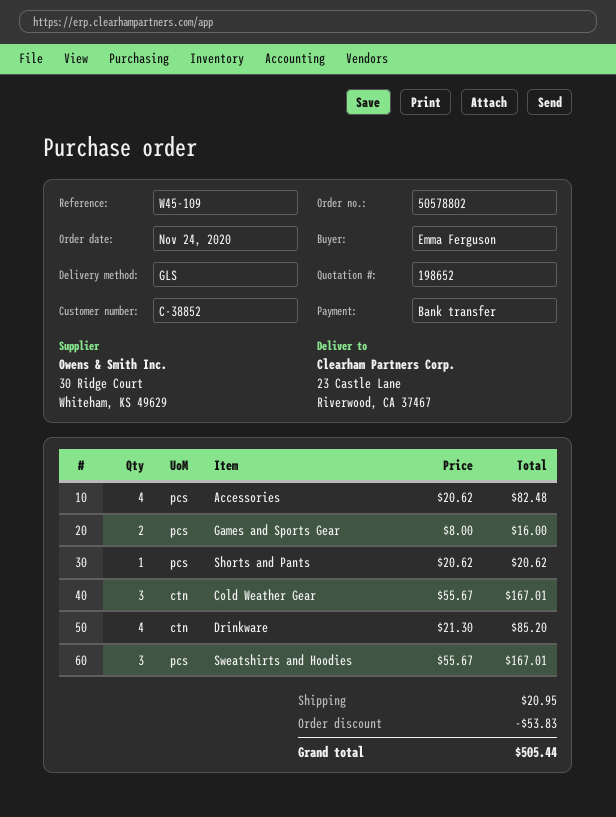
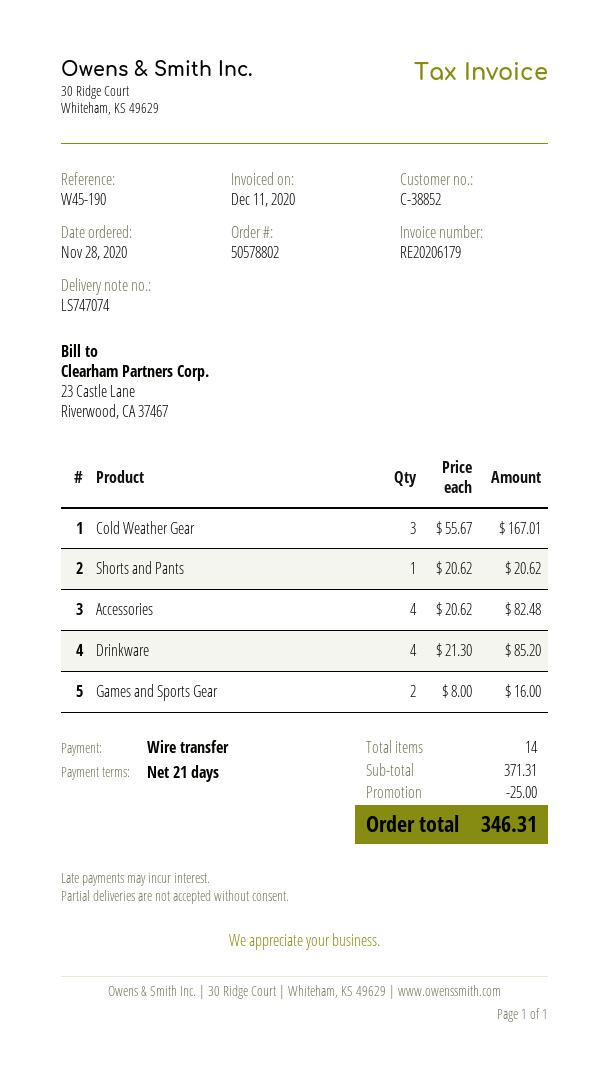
order date: 2020-11-24 -> 2020-11-28
reference: W45-109 -> W45-190
Sweatshirts and Hoodies: 3 x 55.67 = 167.01 -> none
discount: 53.83 -> 25.00
shipping: 20.95 -> none
total: 505.44 -> 346.31

